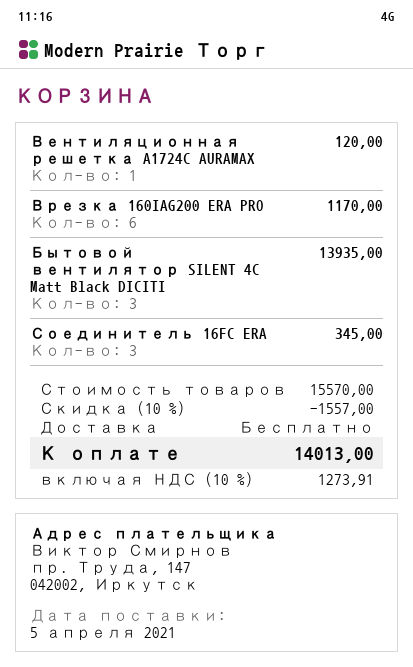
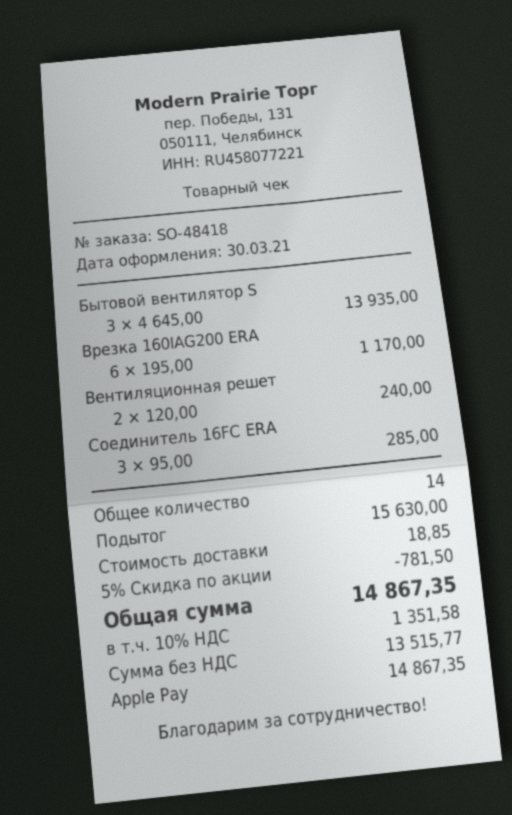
Вентиляционная решетка A1724C AURAMAX: 1 for 120.00 -> 2 for 240.00
Соединитель 16FC ERA: 3 for 345.00 -> 3 for 285.00
subtotal: 15570.00 -> 15630.00
discount: 10% = 1557.00 -> 5% = 781.50
shipping: 0.00 -> 18.85
tax: 10% = 1273.91 -> 10% = 1351.58
total: 14013.00 -> 14867.35

